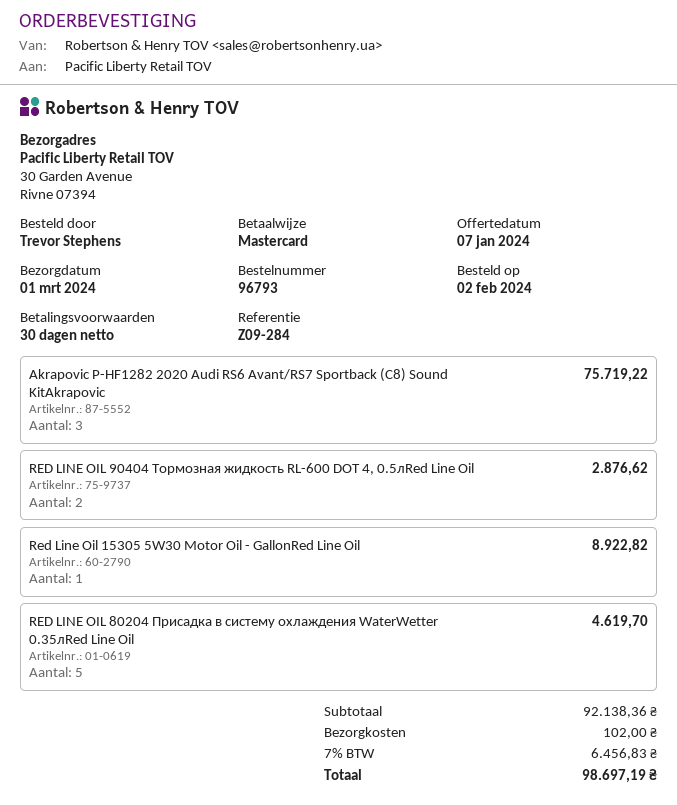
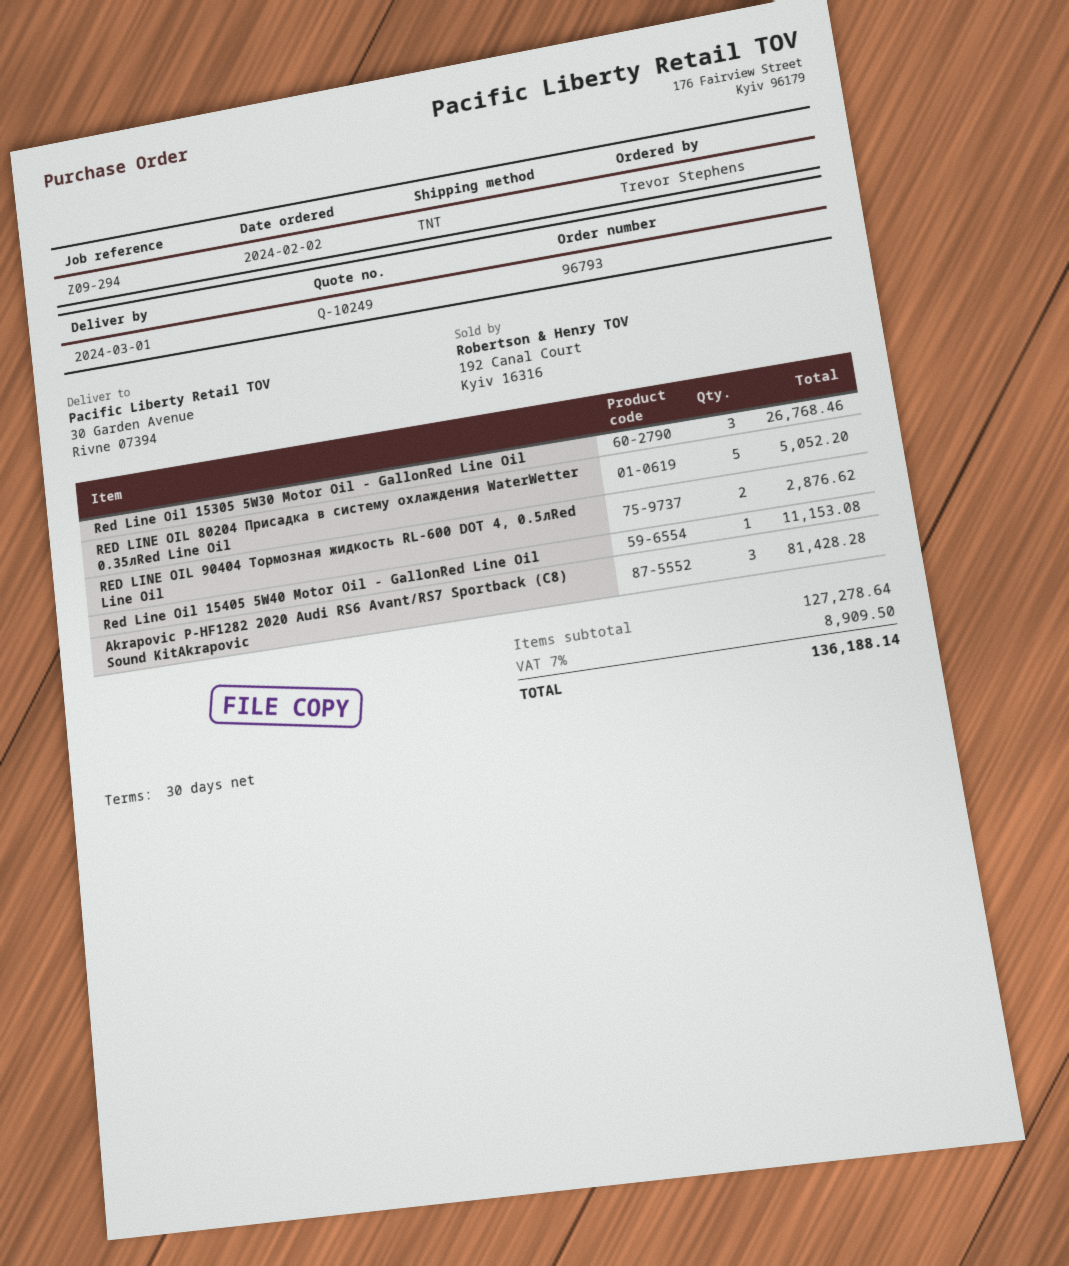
reference: Z09-284 -> Z09-294
Akrapovic P-HF1282 2020 Audi RS6 Avant/RS7 Sportback (C8) Sound KitAkrapovic: 3 for 75719.22 -> 3 for 81428.28
Red Line Oil 15305 5W30 Motor Oil - GallonRed Line Oil: 1 for 8922.82 -> 3 for 26768.46
RED LINE OIL 80204 Присадка в систему охлаждения WaterWetter 0.35лRed Line Oil: 5 for 4619.70 -> 5 for 5052.20
Red Line Oil 15405 5W40 Motor Oil - GallonRed Line Oil: none -> 1 for 11153.08
subtotal: 92138.36 -> 127278.64
shipping: 102.00 -> none
tax: 7% = 6456.83 -> 7% = 8909.50
total: 98697.19 -> 136188.14

